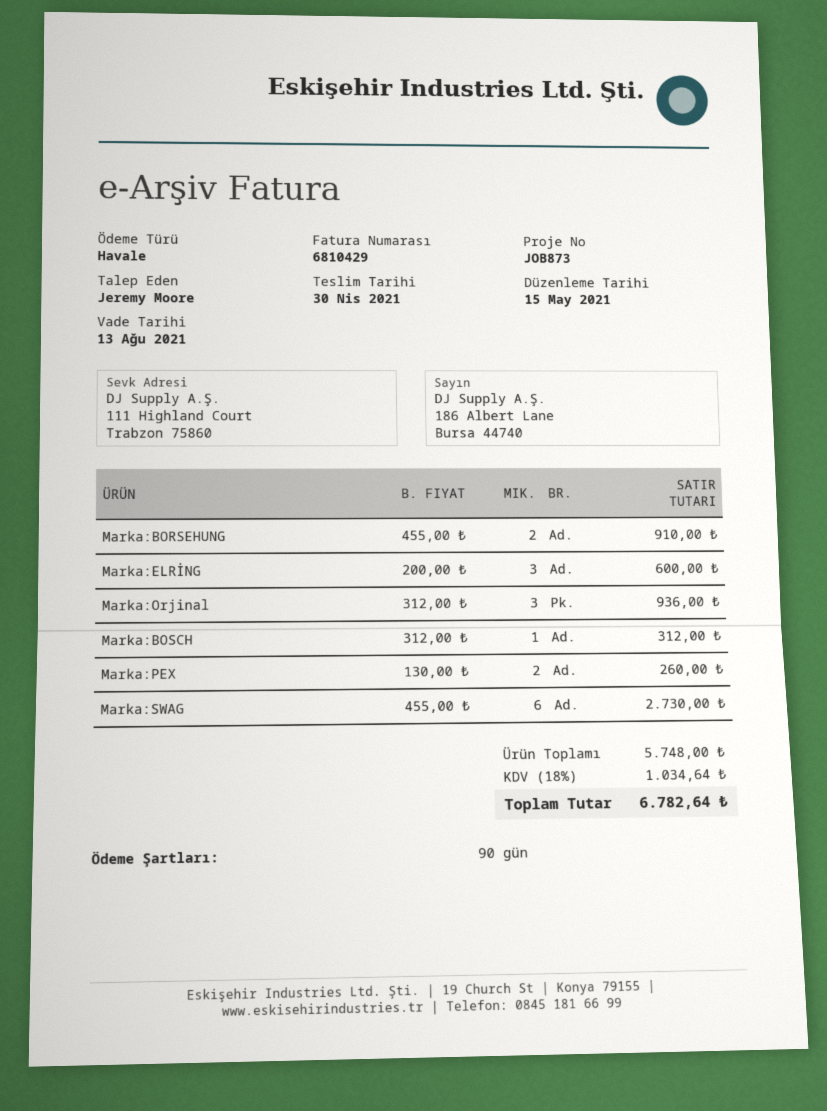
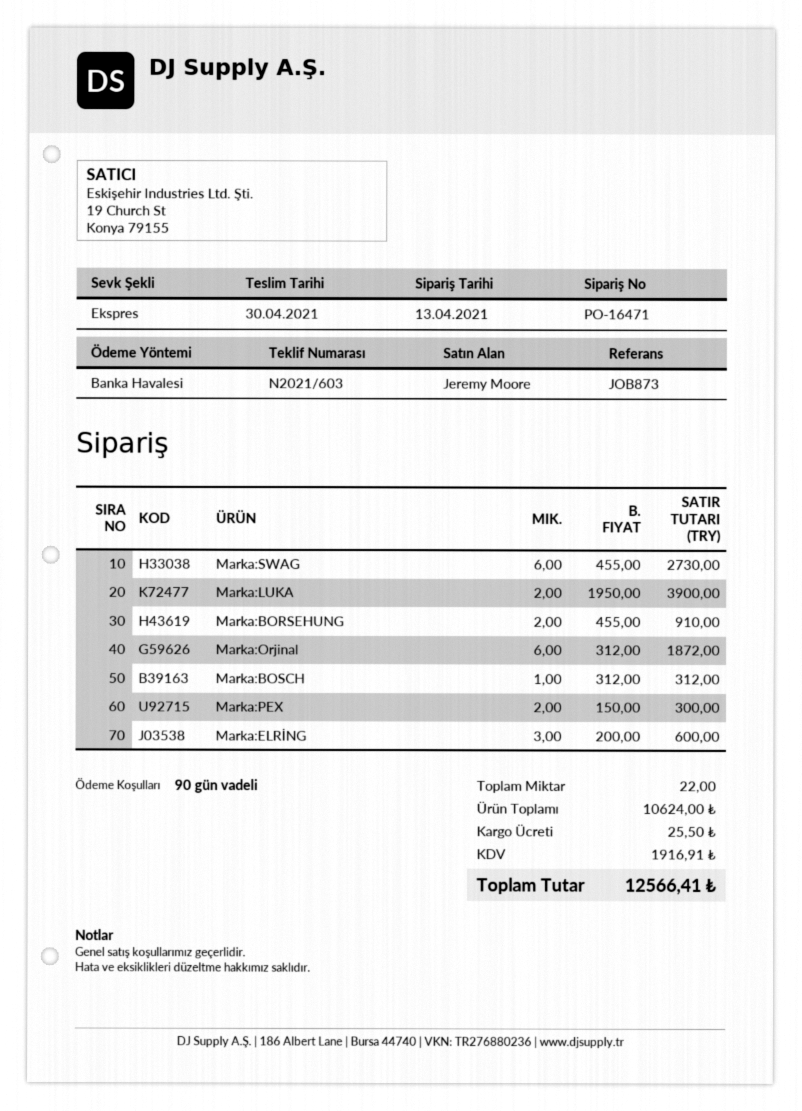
Marka:Orjinal: 3 x 312.00 = 936.00 -> 6 x 312.00 = 1872.00
Marka:PEX: 2 x 130.00 = 260.00 -> 2 x 150.00 = 300.00
Marka:LUKA: none -> 2 x 1950.00 = 3900.00
subtotal: 5748.00 -> 10624.00
shipping: none -> 25.50
tax: 1034.64 -> 1916.91
total: 6782.64 -> 12566.41

